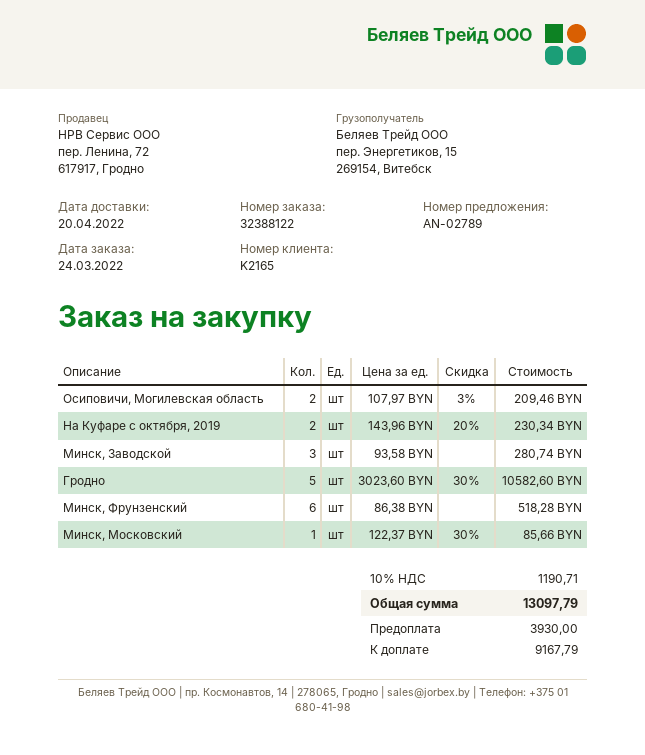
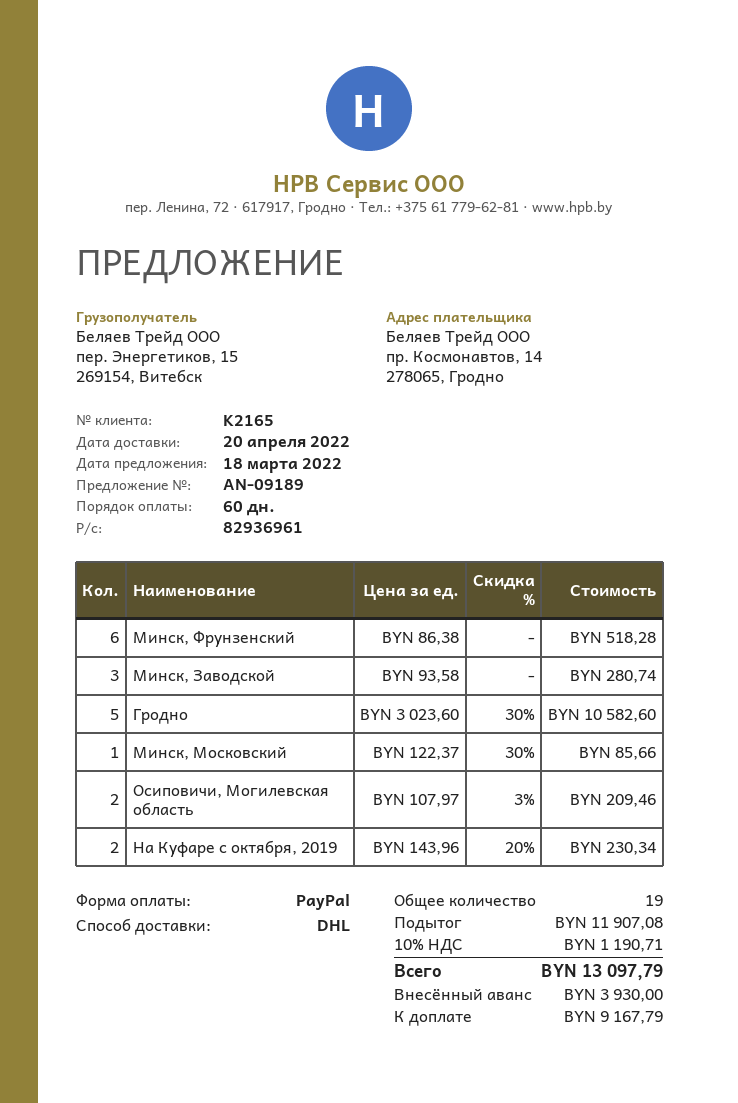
quote number: AN-02789 -> AN-09189

